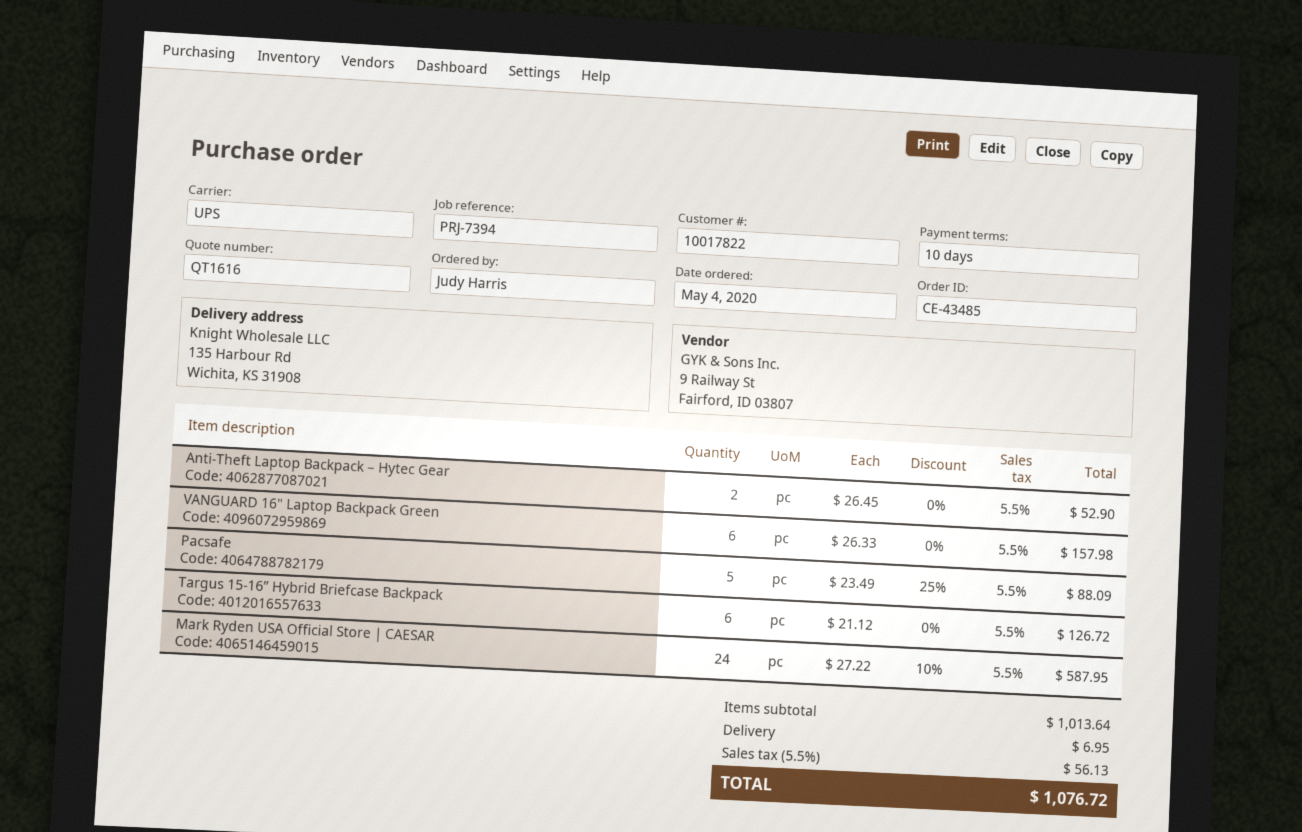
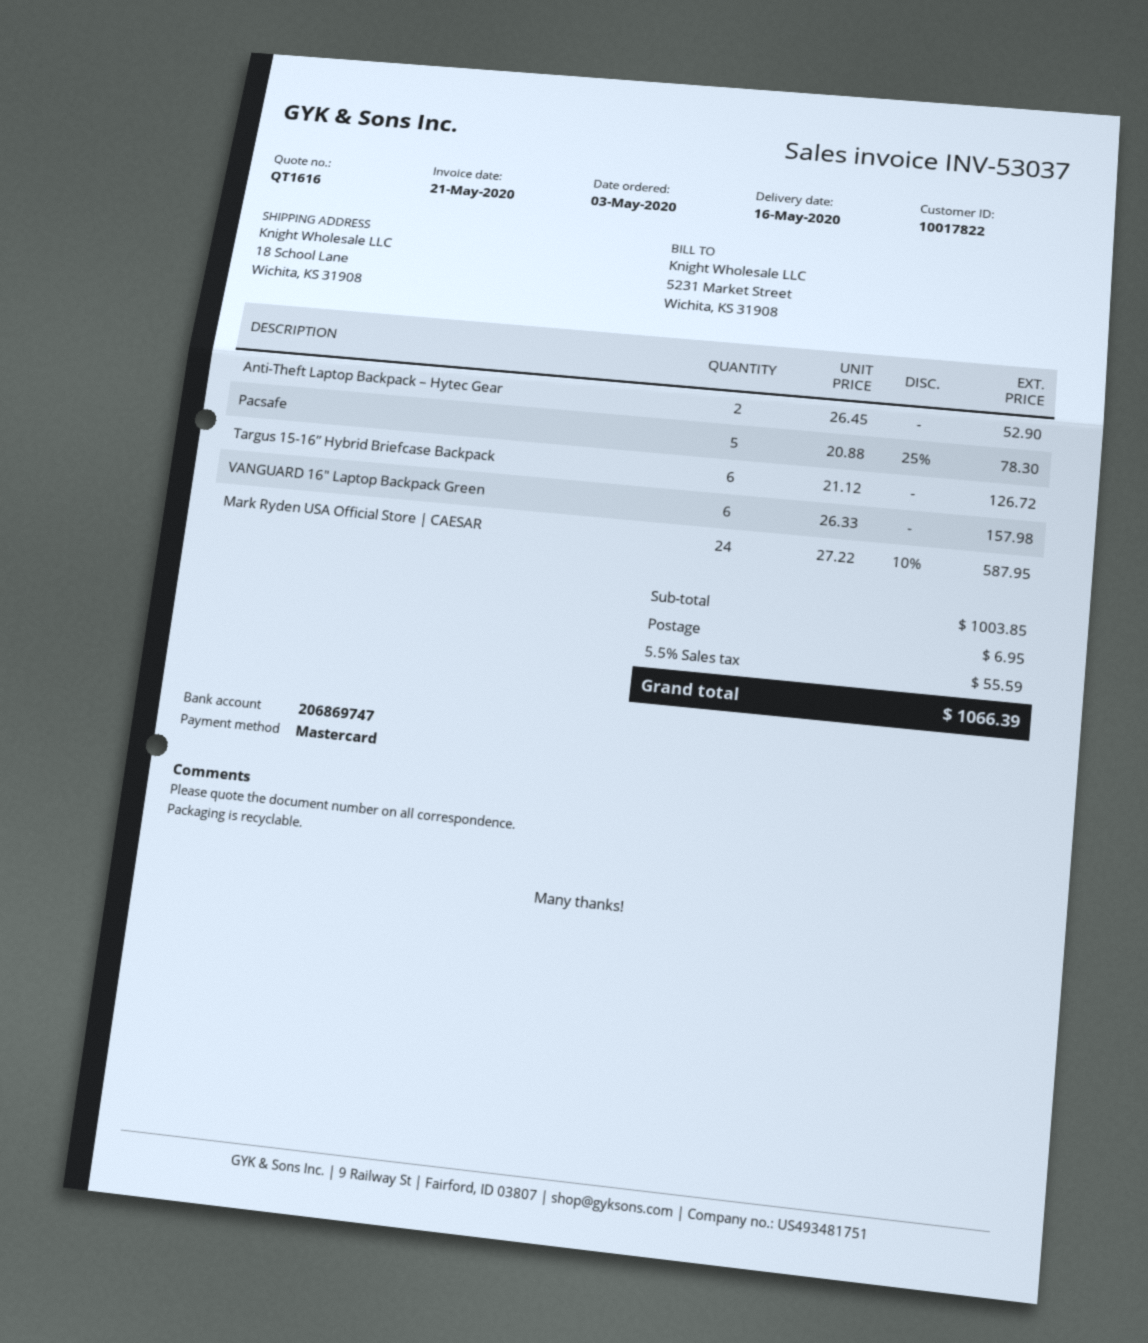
order date: 2020-05-04 -> 2020-05-03
ship to: 135 Harbour Rd, Wichita, KS 31908 -> 18 School Lane, Wichita, KS 31908
Pacsafe: 5 x 23.49 - 25% = 88.09 -> 5 x 20.88 - 25% = 78.30
subtotal: 1013.64 -> 1003.85
tax: 5.5% = 56.13 -> 5.5% = 55.59
total: 1076.72 -> 1066.39

